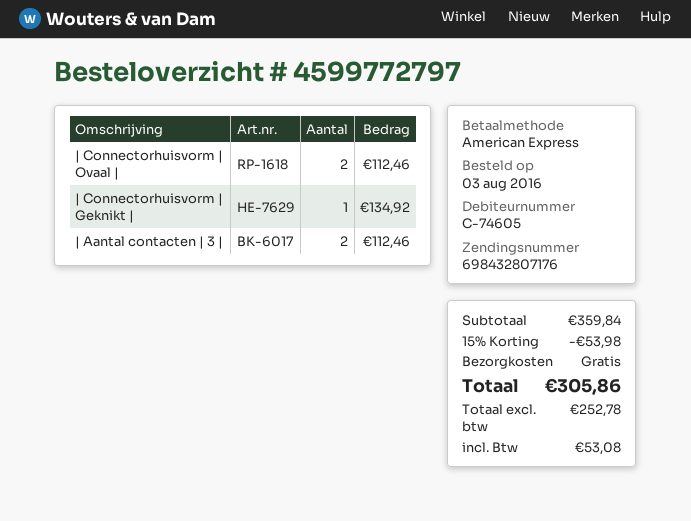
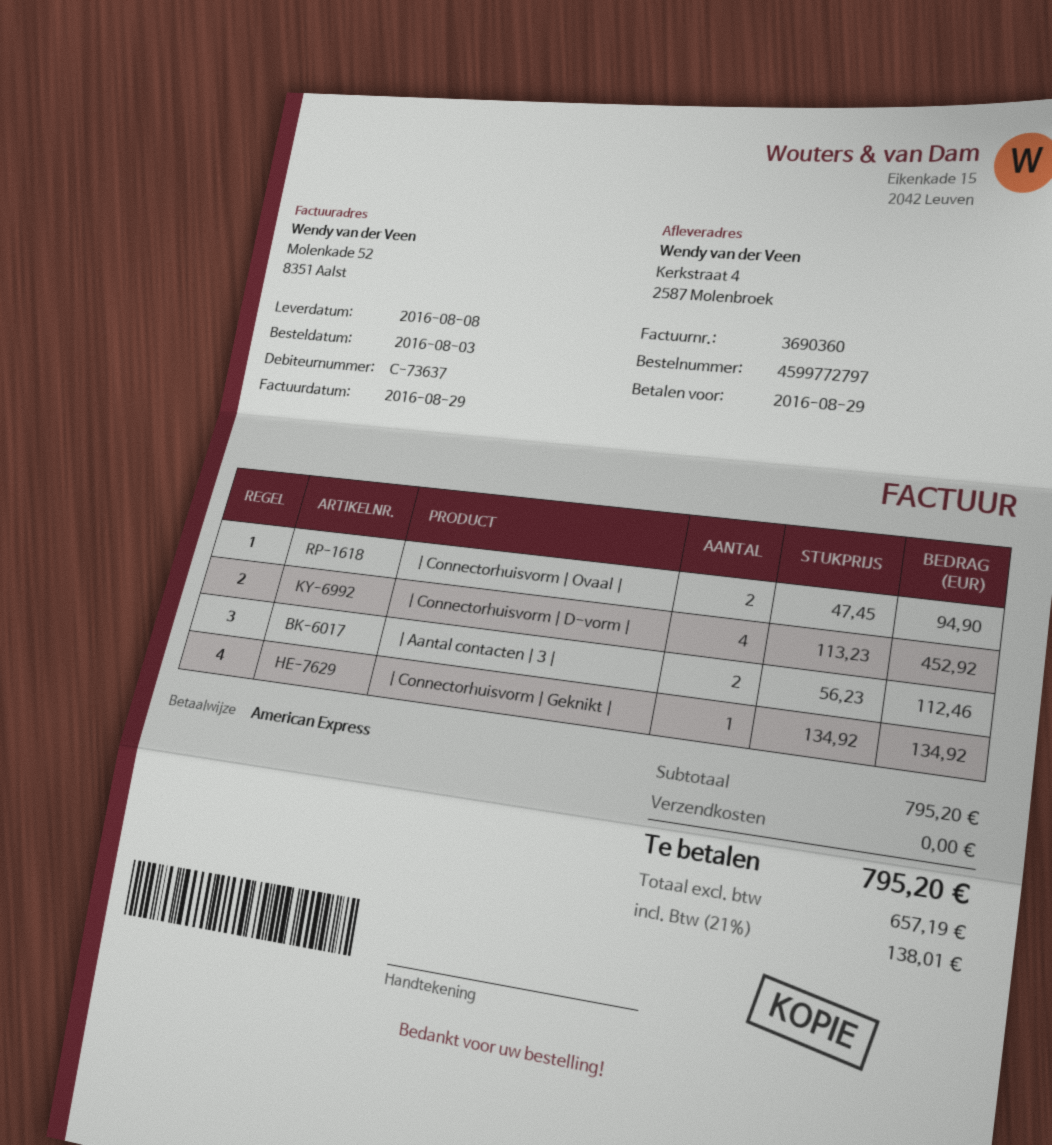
customer number: C-74605 -> C-73637
| Connectorhuisvorm | Ovaal |: 2 for 112.46 -> 2 for 94.90
| Connectorhuisvorm | D-vorm |: none -> 4 for 452.92
subtotal: 359.84 -> 795.20
discount: 15% = 53.98 -> none
net: 252.78 -> 657.19
tax: 53.08 -> 138.01
total: 305.86 -> 795.20

